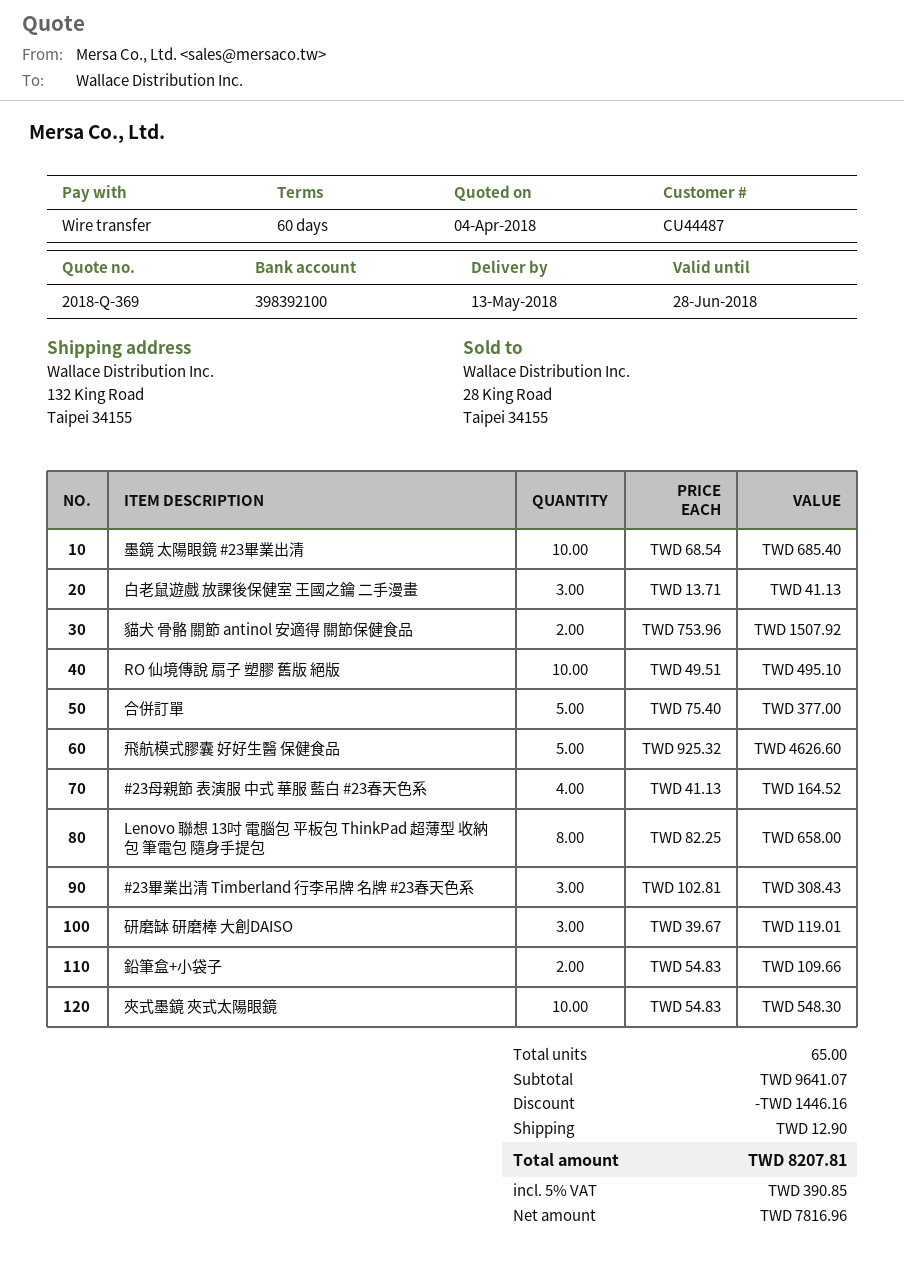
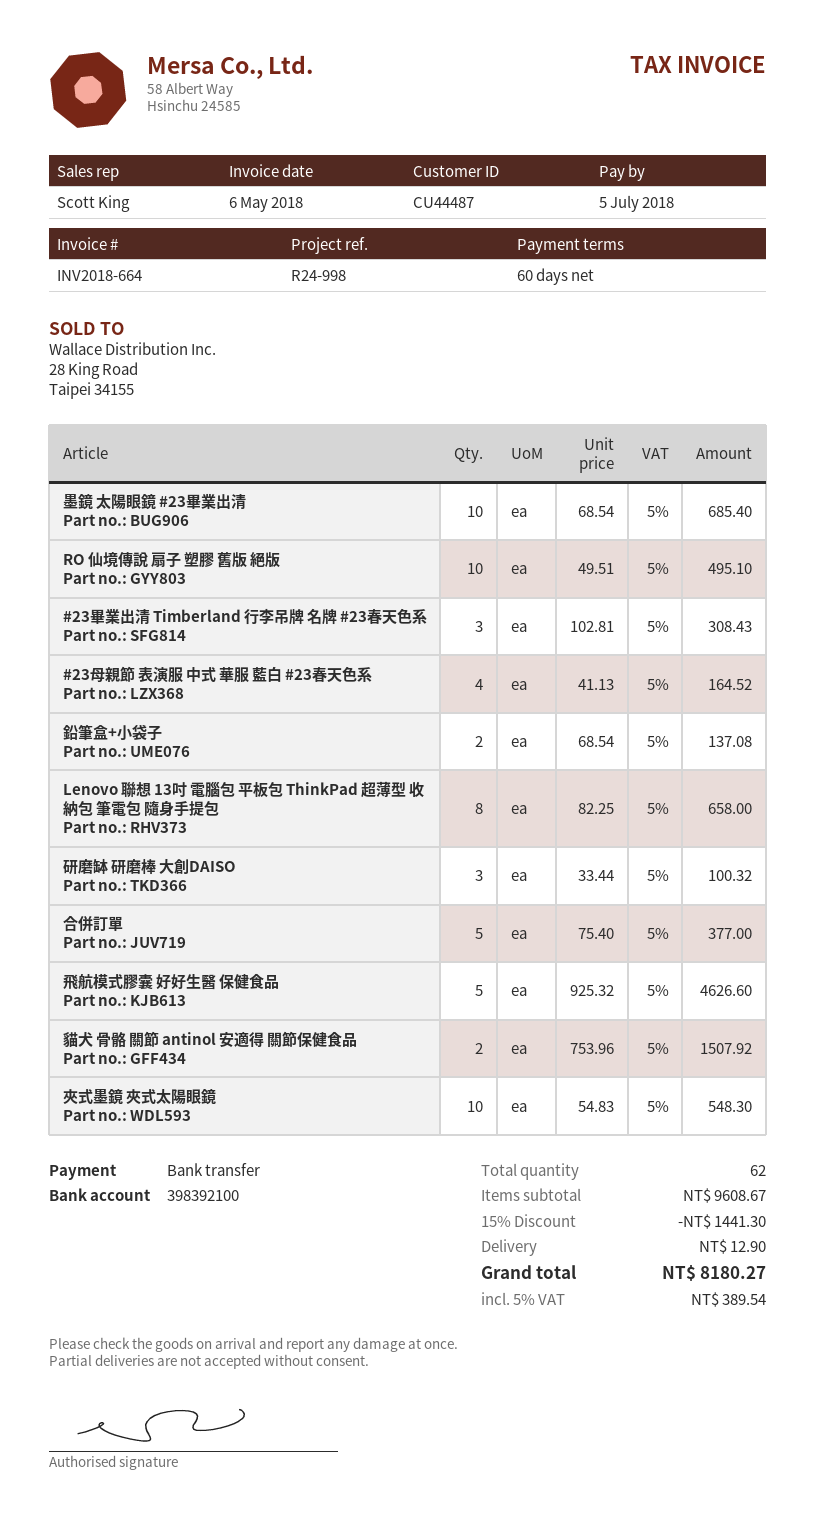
白老鼠遊戲 放課後保健室 王國之鑰 二手漫畫: 3 x 13.71 = 41.13 -> none
研磨缽 研磨棒 大創DAISO: 3 x 39.67 = 119.01 -> 3 x 33.44 = 100.32
鉛筆盒+小袋子: 2 x 54.83 = 109.66 -> 2 x 68.54 = 137.08
total quantity: 65 -> 62
subtotal: 9641.07 -> 9608.67
discount: 1446.16 -> 1441.30
tax: 5% = 390.85 -> 5% = 389.54
total: 8207.81 -> 8180.27

